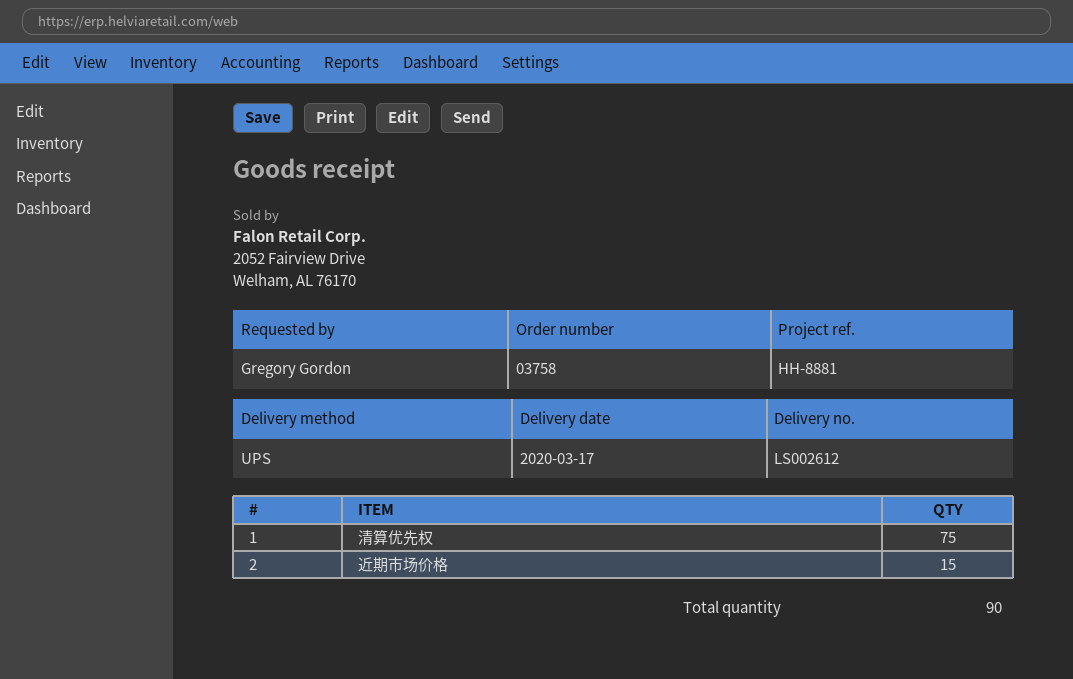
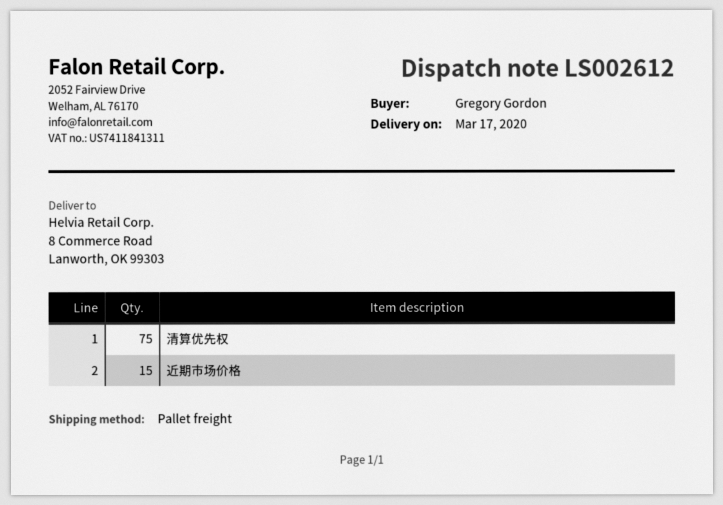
shipping method: UPS -> pallet freight

